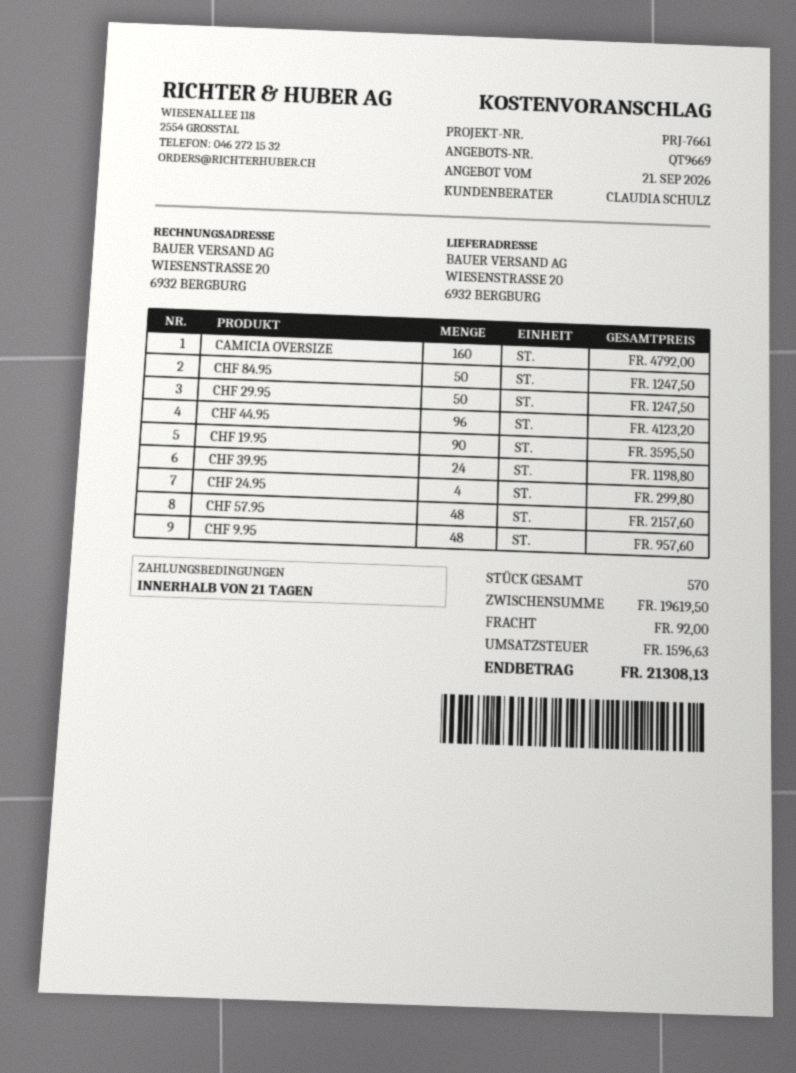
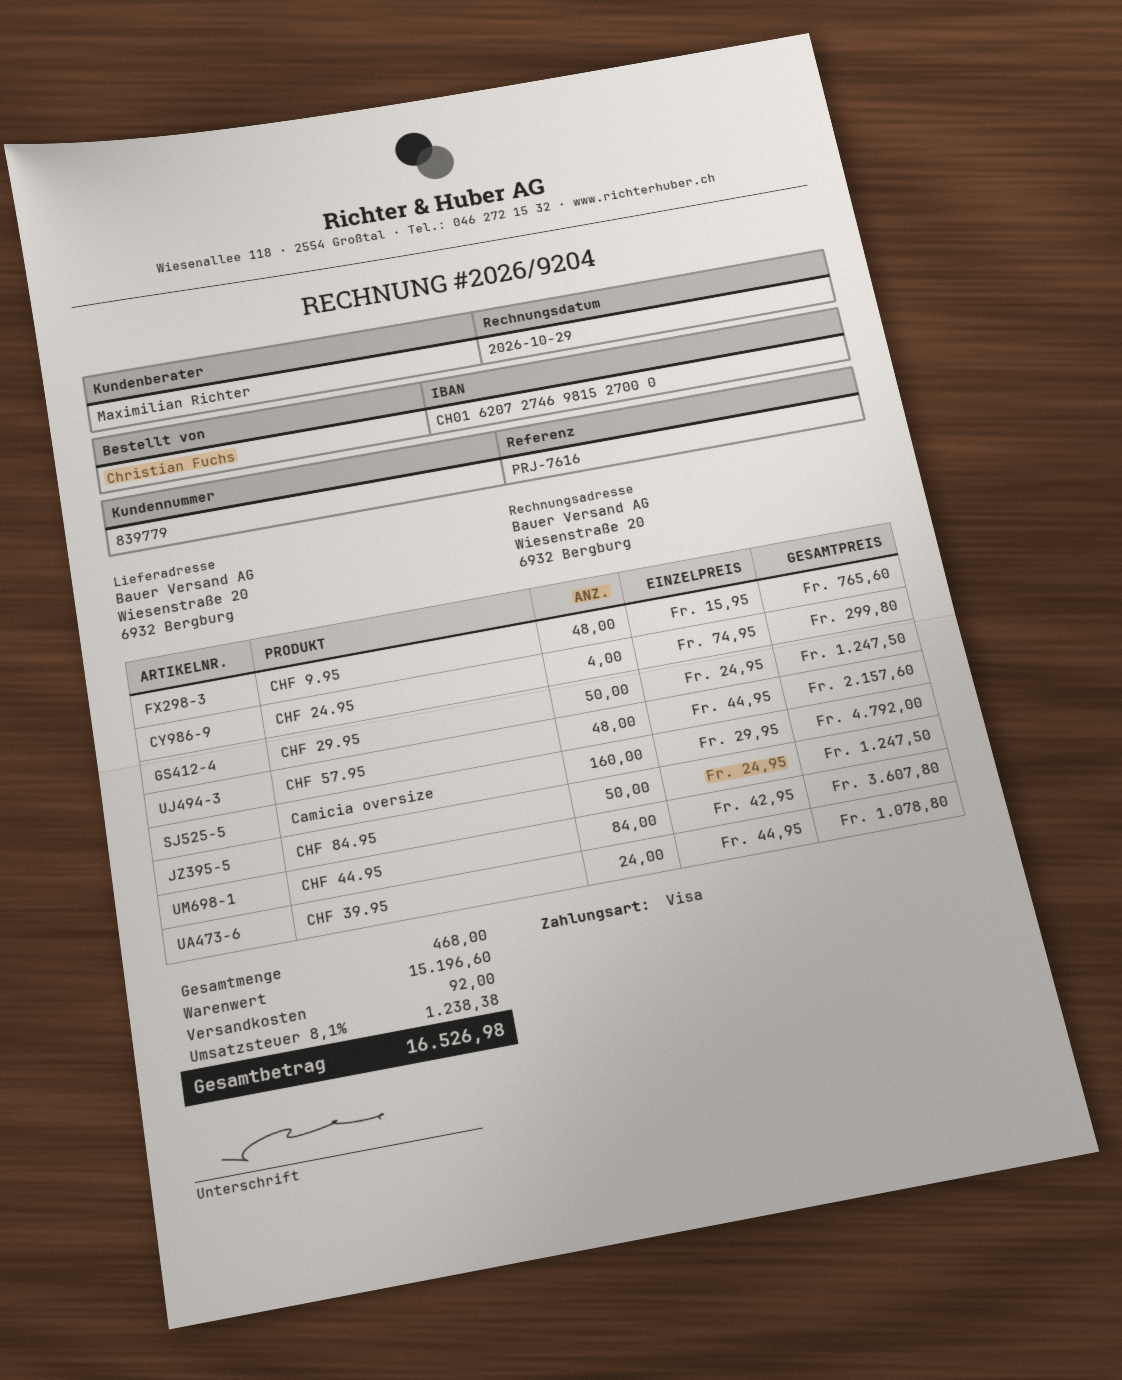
reference: PRJ-7661 -> PRJ-7616
sales rep: CLAUDIA SCHULZ -> Maximilian Richter
CHF 44.95: 96 for 4123.20 -> 84 for 3607.80
CHF 19.95: 90 for 3595.50 -> none
CHF 39.95: 24 for 1198.80 -> 24 for 1078.80
CHF 9.95: 48 for 957.60 -> 48 for 765.60
total quantity: 570 -> 468
subtotal: 19619.50 -> 15196.60
tax: 1596.63 -> 1238.38
total: 21308.13 -> 16526.98

